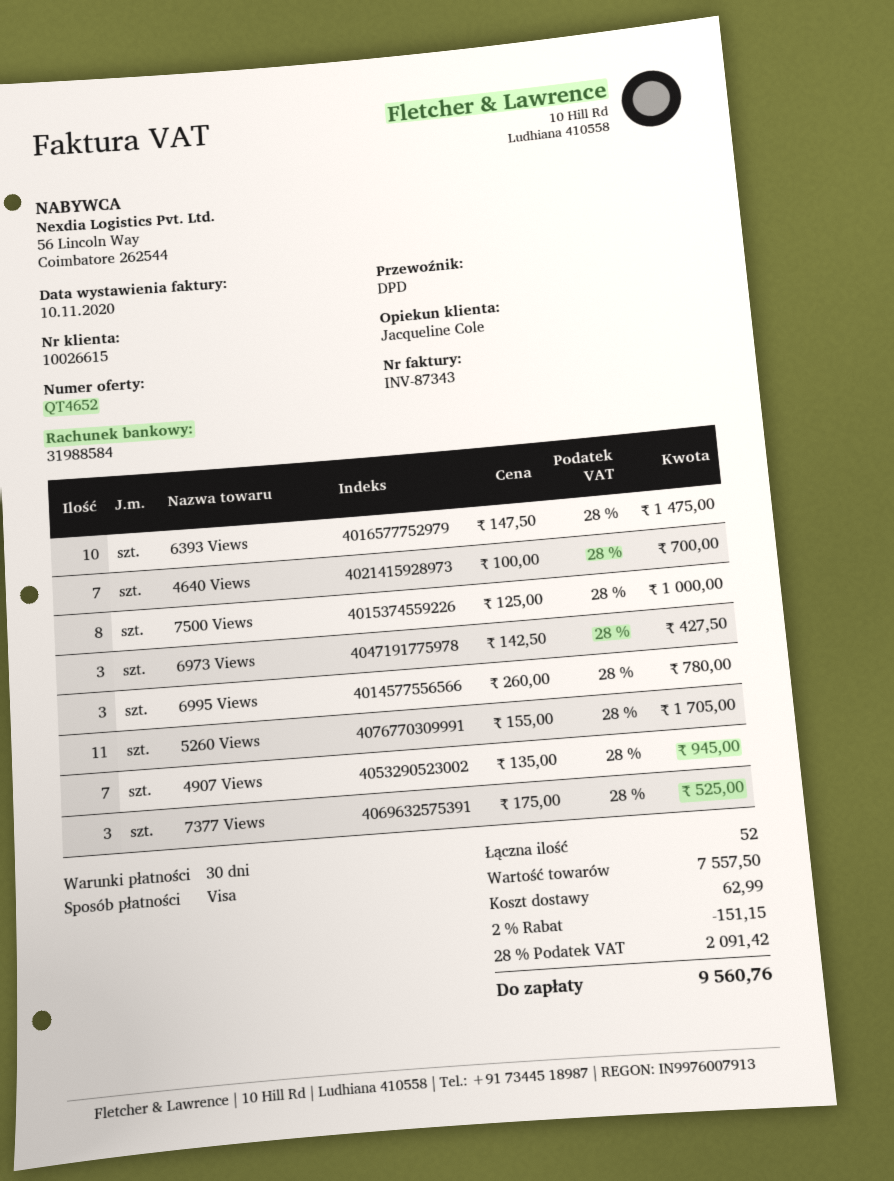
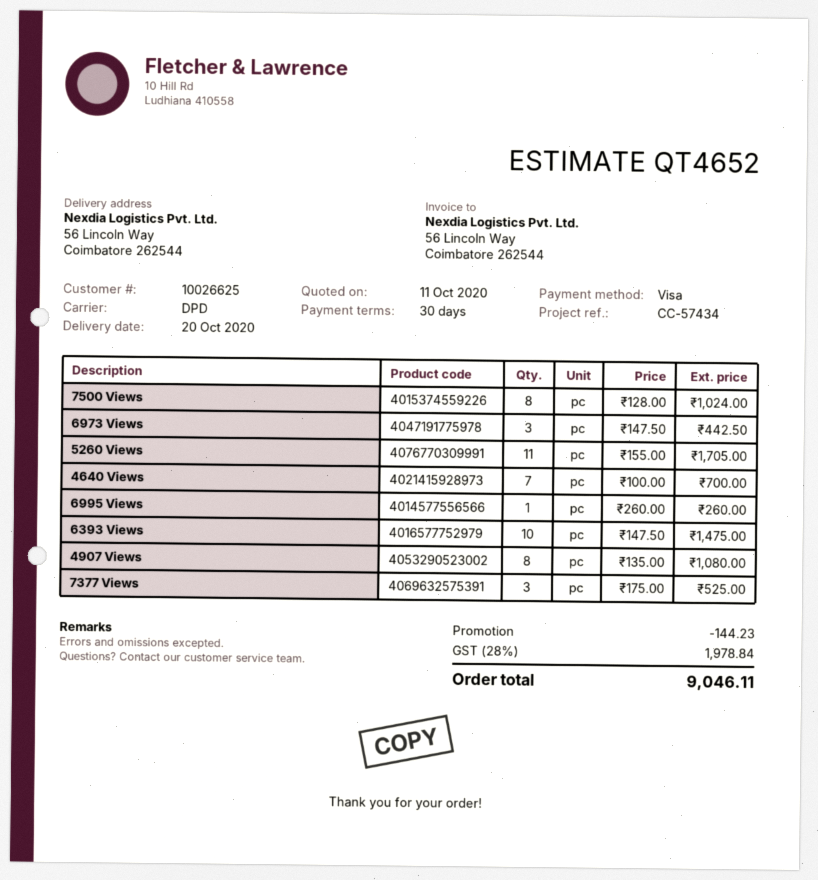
customer number: 10026615 -> 10026625
7500 Views: 8 x 125.00 = 1000.00 -> 8 x 128.00 = 1024.00
6973 Views: 3 x 142.50 = 427.50 -> 3 x 147.50 = 442.50
6995 Views: 3 x 260.00 = 780.00 -> 1 x 260.00 = 260.00
4907 Views: 7 x 135.00 = 945.00 -> 8 x 135.00 = 1080.00
discount: 151.15 -> 144.23
shipping: 62.99 -> none
tax: 28% = 2091.42 -> 28% = 1978.84
total: 9560.76 -> 9046.11

